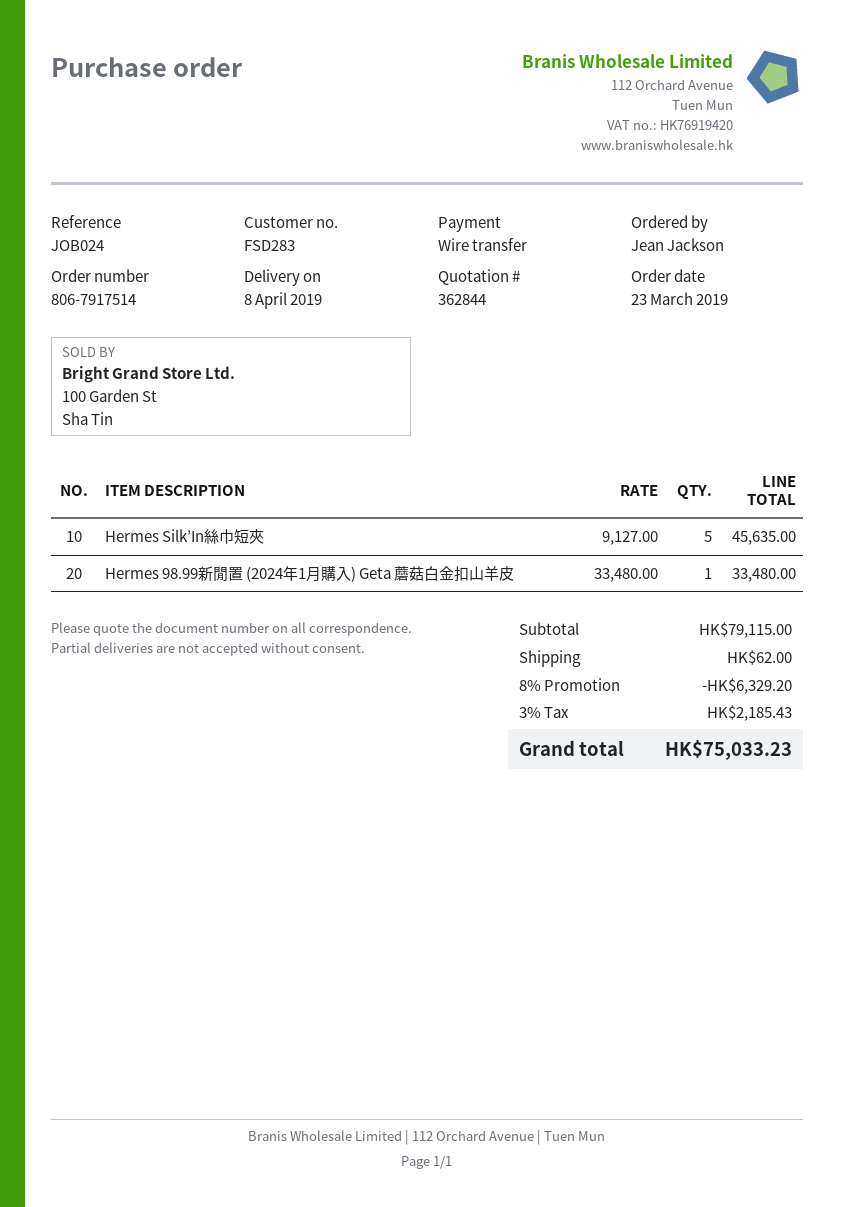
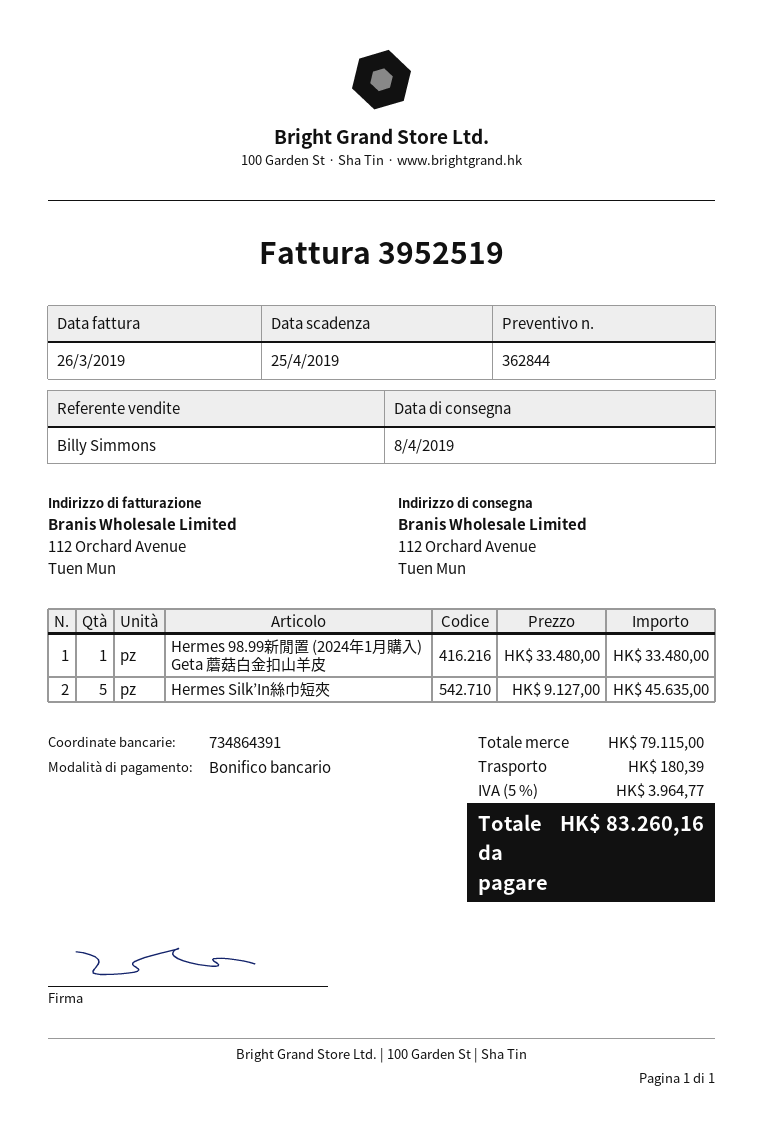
discount: 8% = 6329.20 -> none
shipping: 62.00 -> 180.39
tax: 3% = 2185.43 -> 5% = 3964.77
total: 75033.23 -> 83260.16

